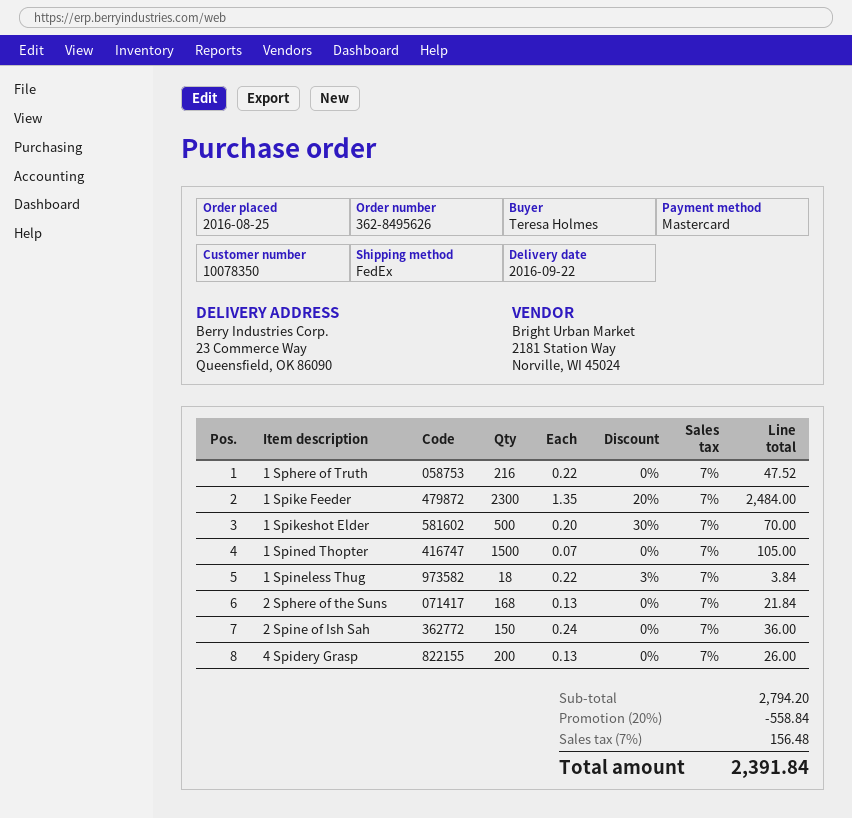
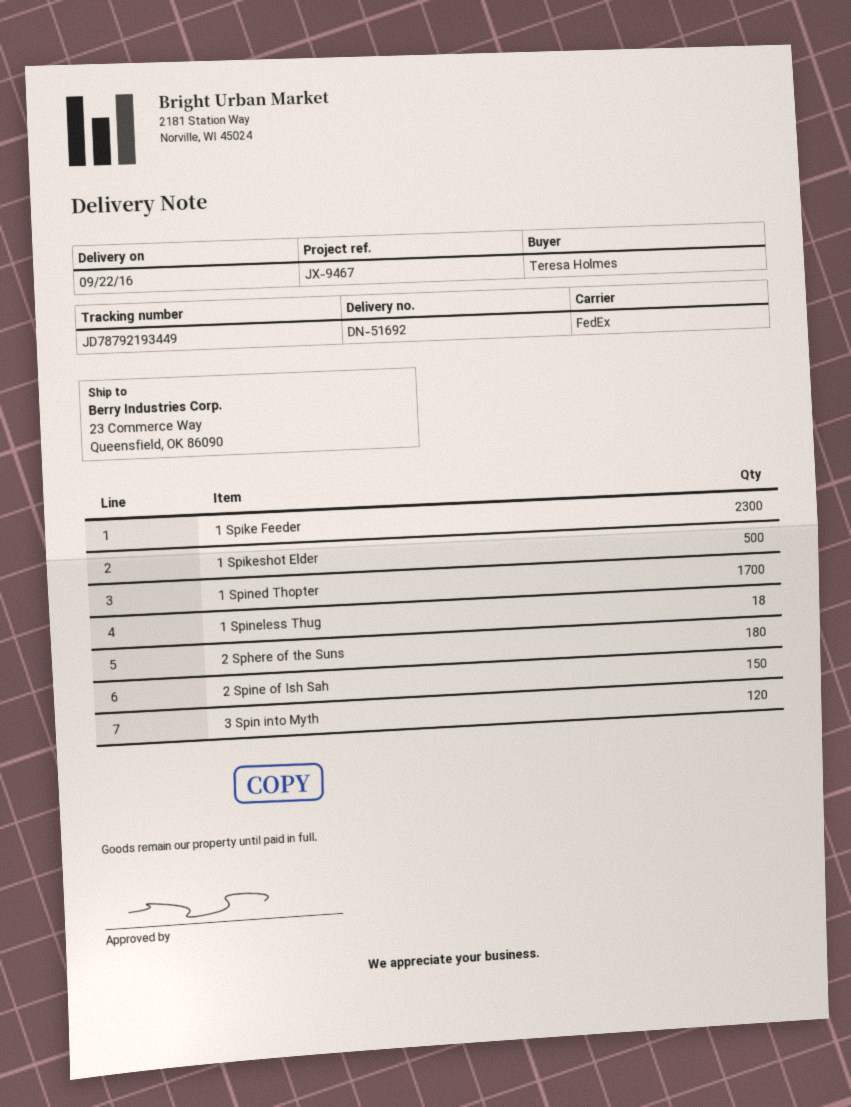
1 Sphere of Truth: 216 -> none
1 Spined Thopter: 1500 -> 1700
2 Sphere of the Suns: 168 -> 180
4 Spidery Grasp: 200 -> none
3 Spin into Myth: none -> 120

